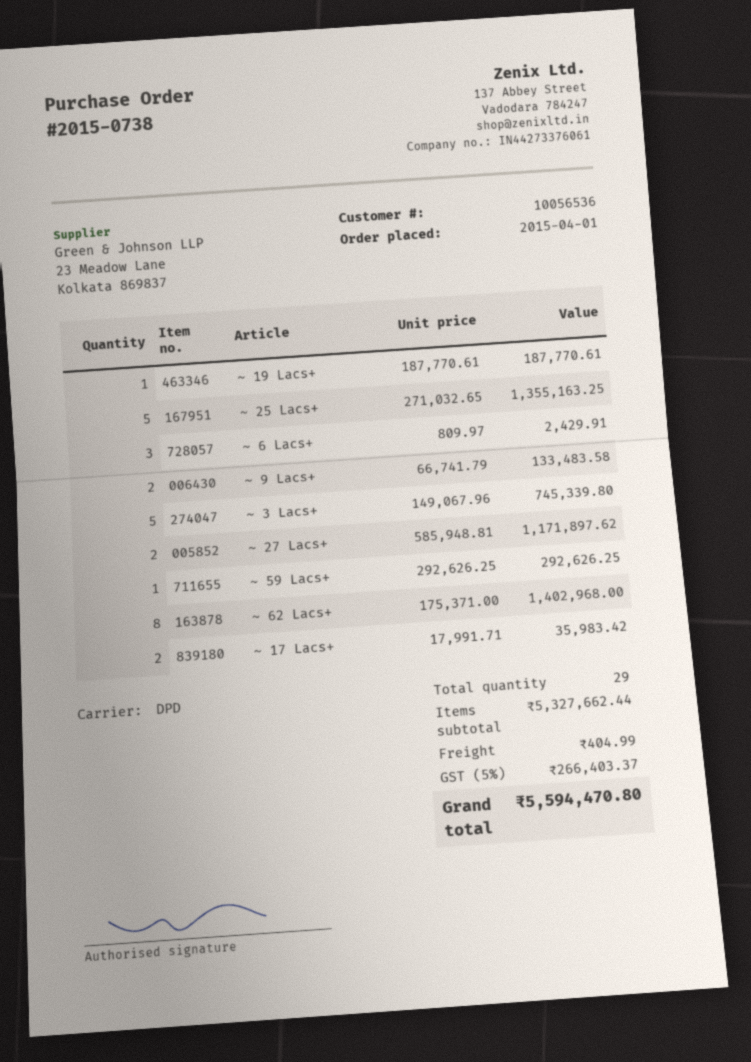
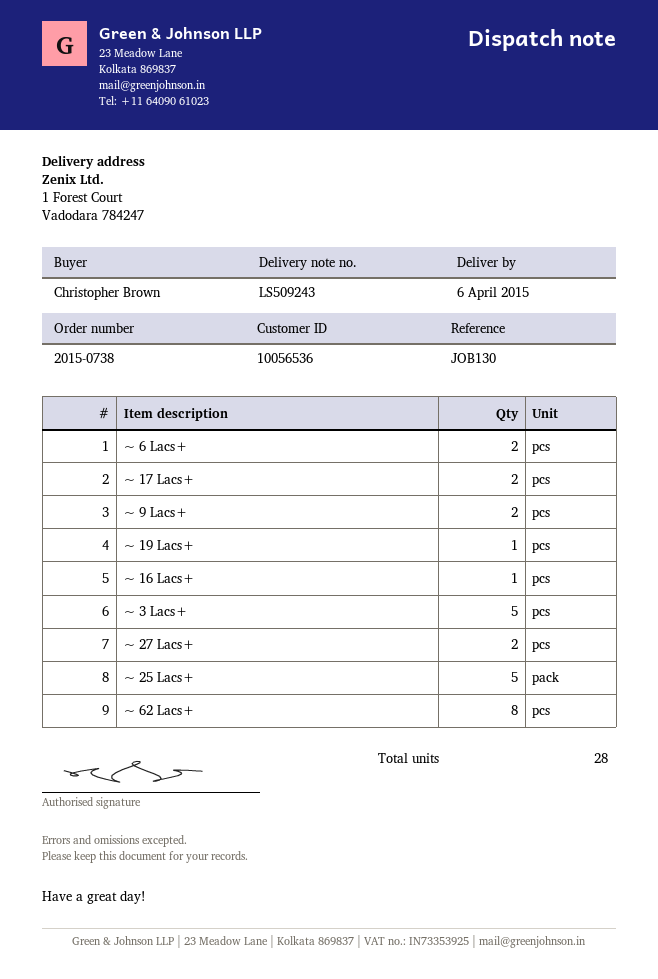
~ 6 Lacs+: 3 -> 2
~ 59 Lacs+: 1 -> none
~ 16 Lacs+: none -> 1
total quantity: 29 -> 28

